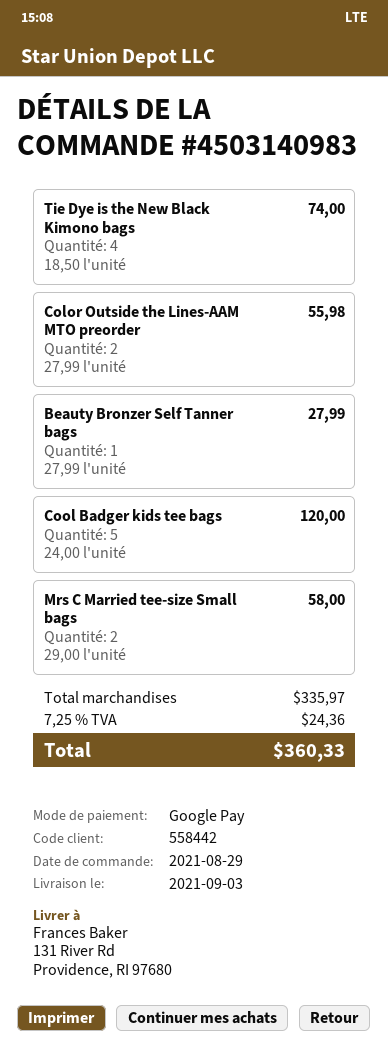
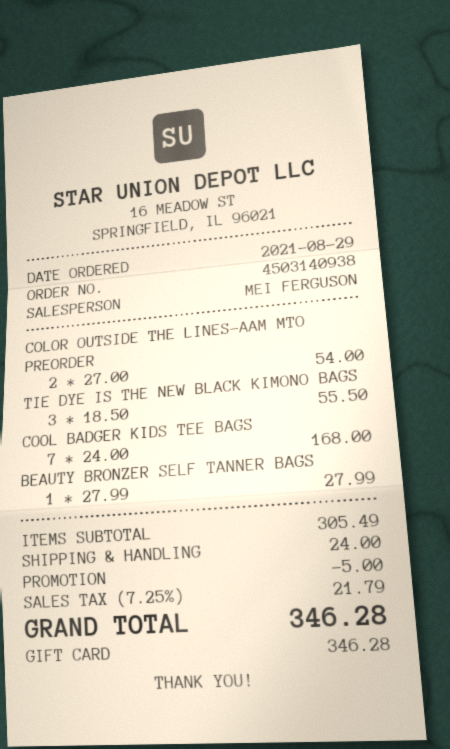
order number: 4503140983 -> 4503140938
payment method: Google Pay -> gift card
Tie Dye is the New Black Kimono bags: 4 x 18.50 = 74.00 -> 3 x 18.50 = 55.50
Color Outside the Lines-AAM MTO preorder: 2 x 27.99 = 55.98 -> 2 x 27.00 = 54.00
Cool Badger kids tee bags: 5 x 24.00 = 120.00 -> 7 x 24.00 = 168.00
Mrs C Married tee-size Small bags: 2 x 29.00 = 58.00 -> none
subtotal: 335.97 -> 305.49
discount: none -> 5.00
shipping: none -> 24.00
tax: 7.25% = 24.36 -> 7.25% = 21.79
total: 360.33 -> 346.28

